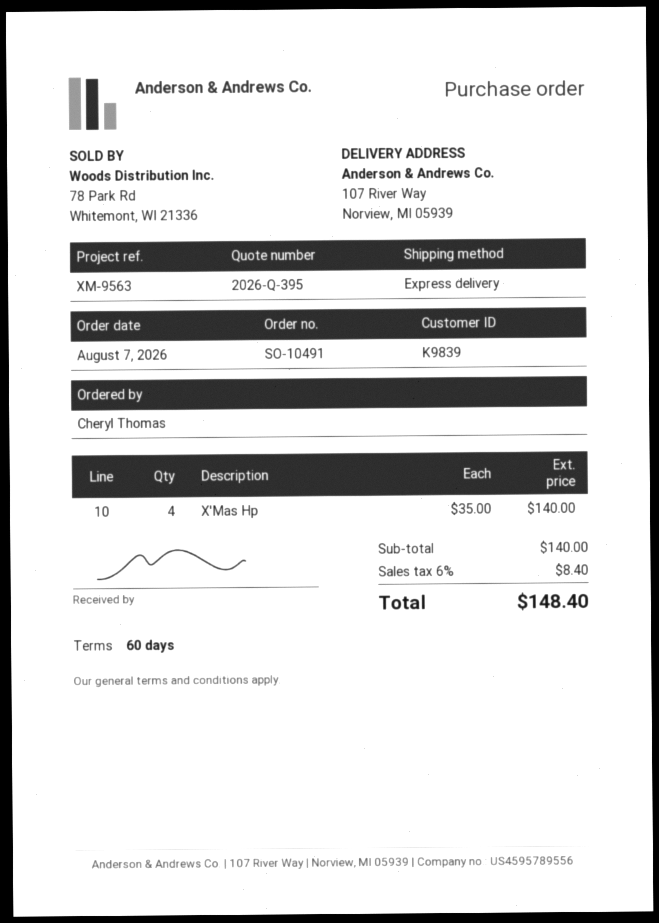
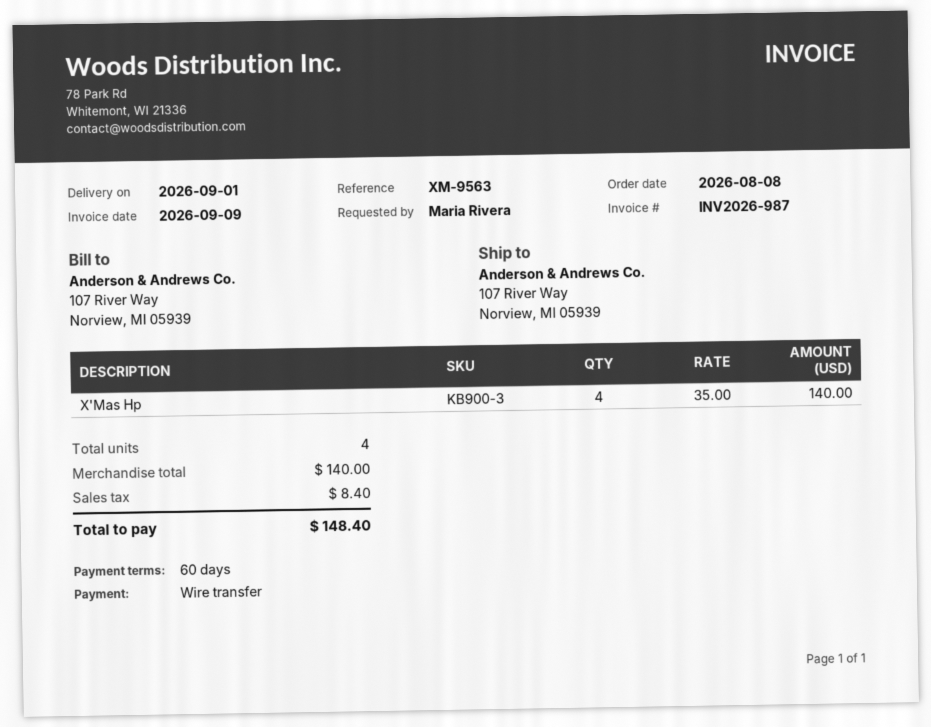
order date: 2026-08-07 -> 2026-08-08
ordered by: Cheryl Thomas -> Maria Rivera

